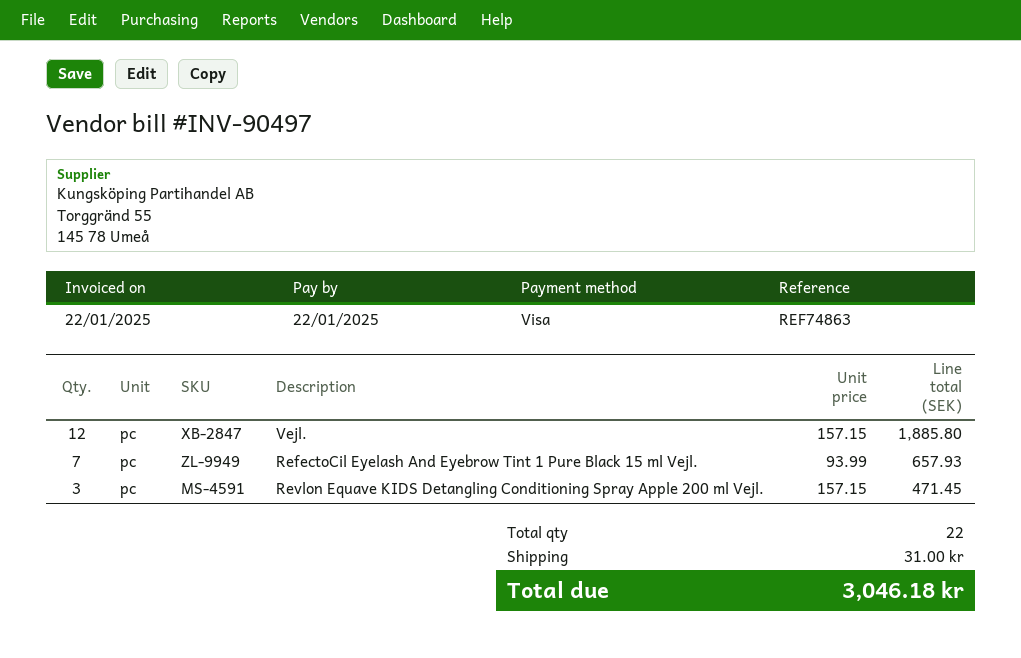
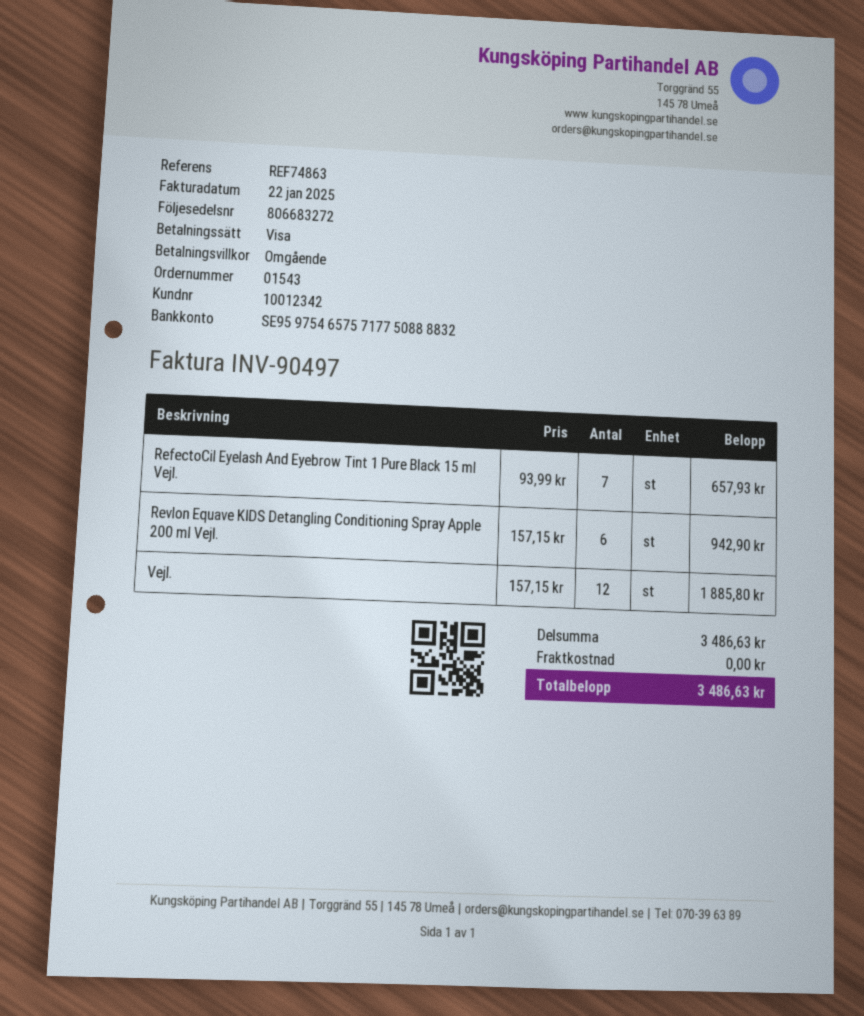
Revlon Equave KIDS Detangling Conditioning Spray Apple 200 ml Vejl.: 3 x 157.15 = 471.45 -> 6 x 157.15 = 942.90
shipping: 31.00 -> 0.00
total: 3046.18 -> 3486.63

